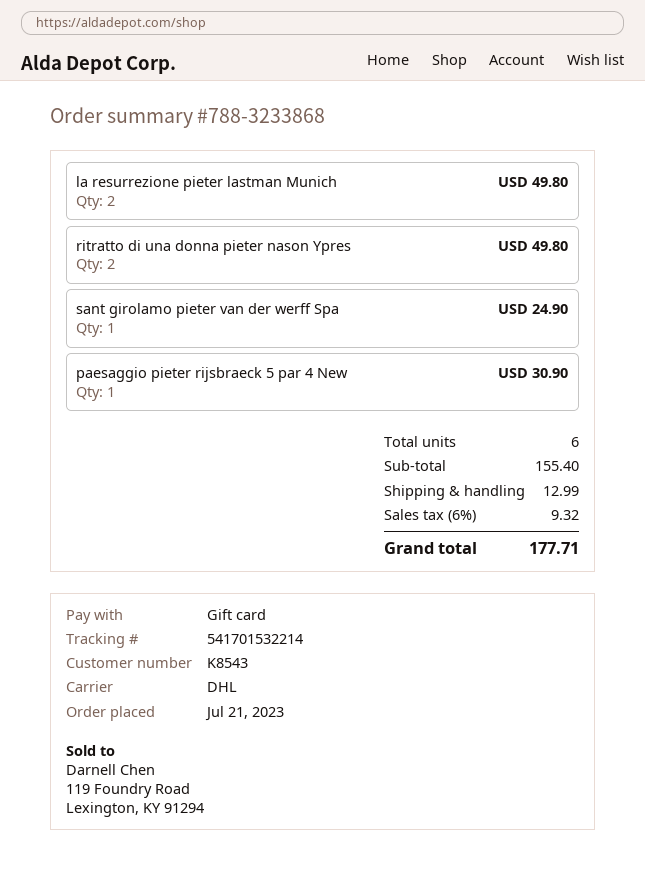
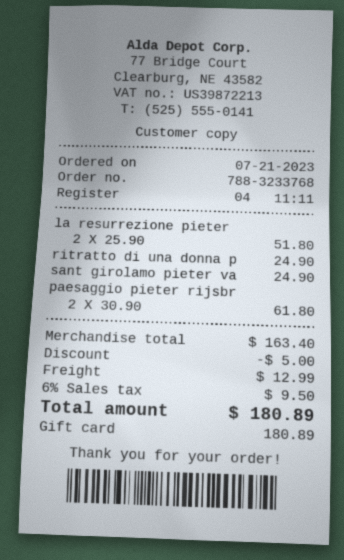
order number: 788-3233868 -> 788-3233768
la resurrezione pieter lastman Munich: 2 for 49.80 -> 2 for 51.80
ritratto di una donna pieter nason Ypres: 2 for 49.80 -> 1 for 24.90
paesaggio pieter rijsbraeck 5 par 4 New: 1 for 30.90 -> 2 for 61.80
subtotal: 155.40 -> 163.40
discount: none -> 5.00
tax: 6% = 9.32 -> 6% = 9.50
total: 177.71 -> 180.89

